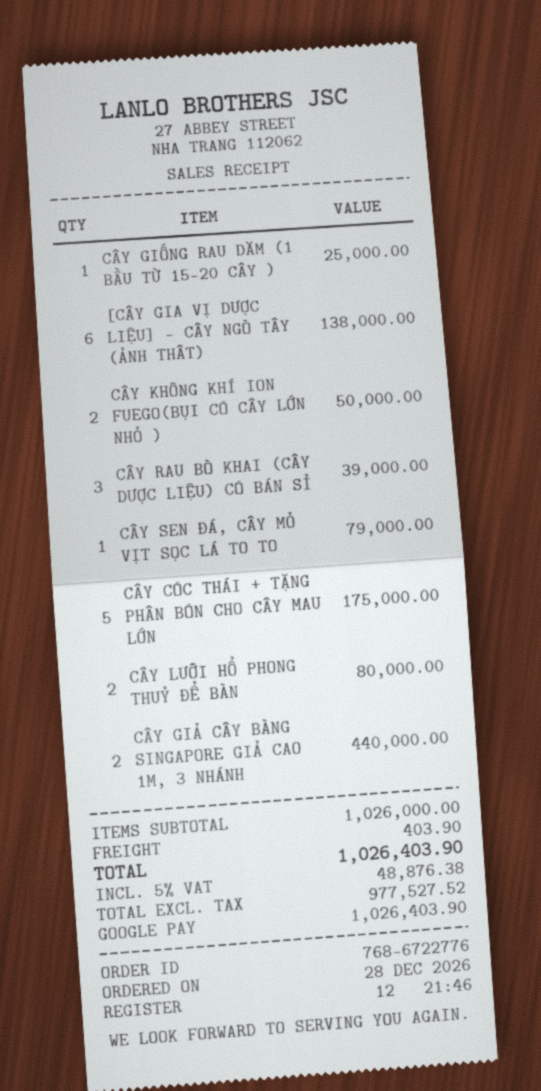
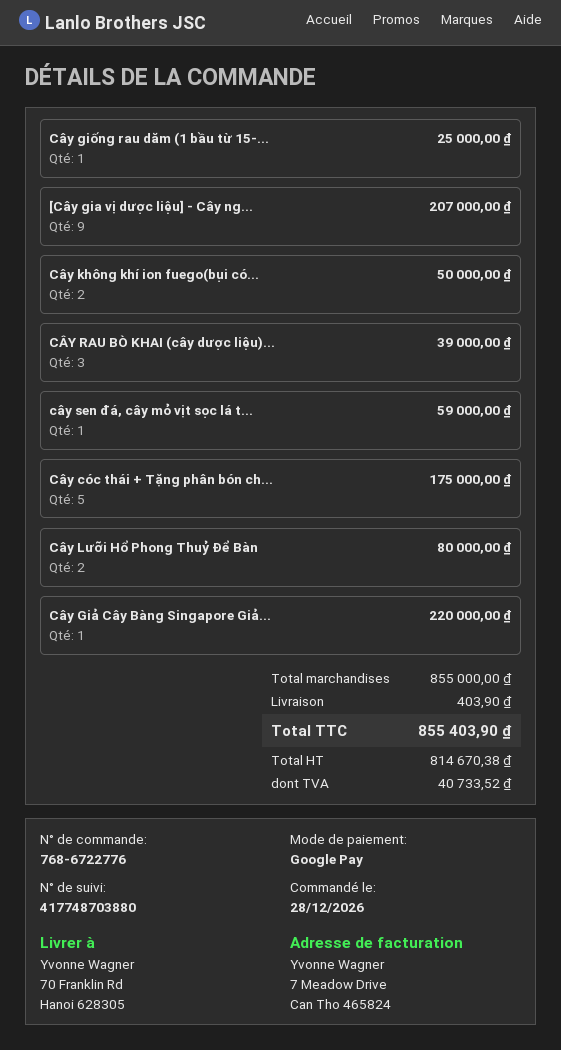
[CÂY GIA VỊ DƯỢC LIỆU] - CÂY NGÒ TÂY (ẢNH THÂT): 6 for 138000.00 -> 9 for 207000.00
CÂY SEN ĐÁ, CÂY MỎ VỊT SỌC LÁ TO TO: 1 for 79000.00 -> 1 for 59000.00
CÂY GIẢ CÂY BÀNG SINGAPORE GIẢ CAO 1M, 3 NHÁNH: 2 for 440000.00 -> 1 for 220000.00
subtotal: 1026000.00 -> 855000.00
net: 977527.52 -> 814670.38
tax: 48876.38 -> 40733.52
total: 1026403.90 -> 855403.90

